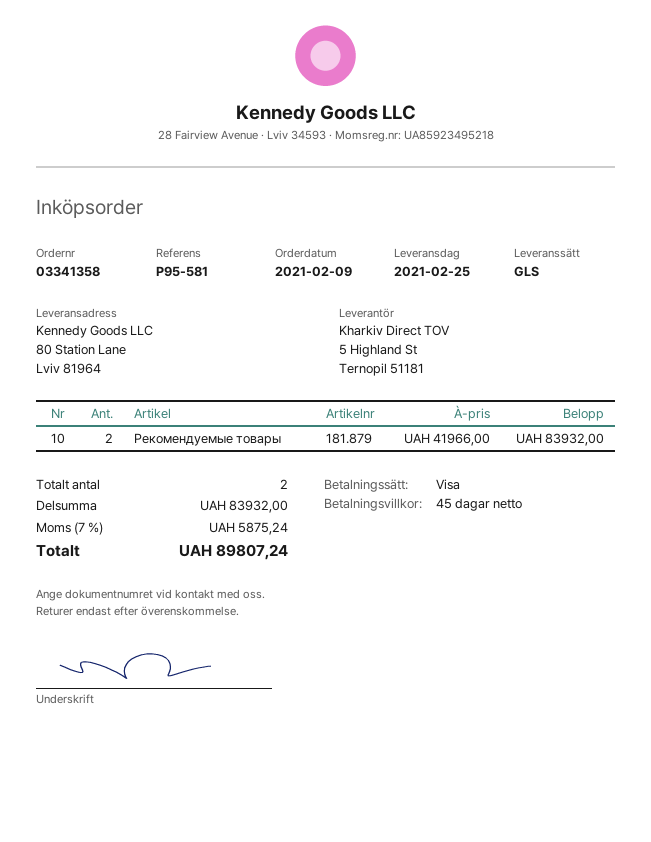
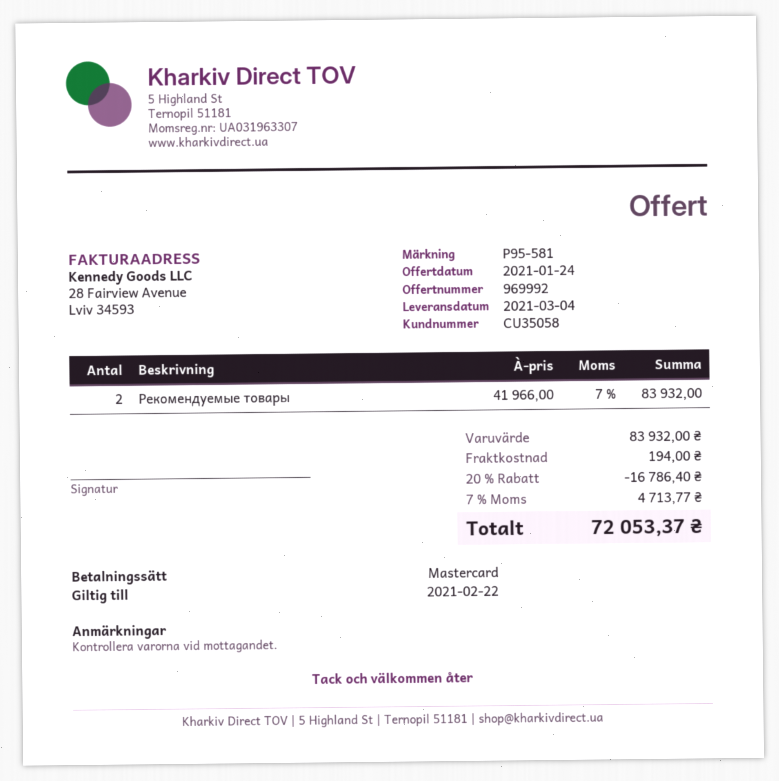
delivery date: 2021-02-25 -> 2021-03-04
payment method: Visa -> Mastercard
discount: none -> 20% = 16786.40
shipping: none -> 194.00
tax: 7% = 5875.24 -> 7% = 4713.77
total: 89807.24 -> 72053.37

